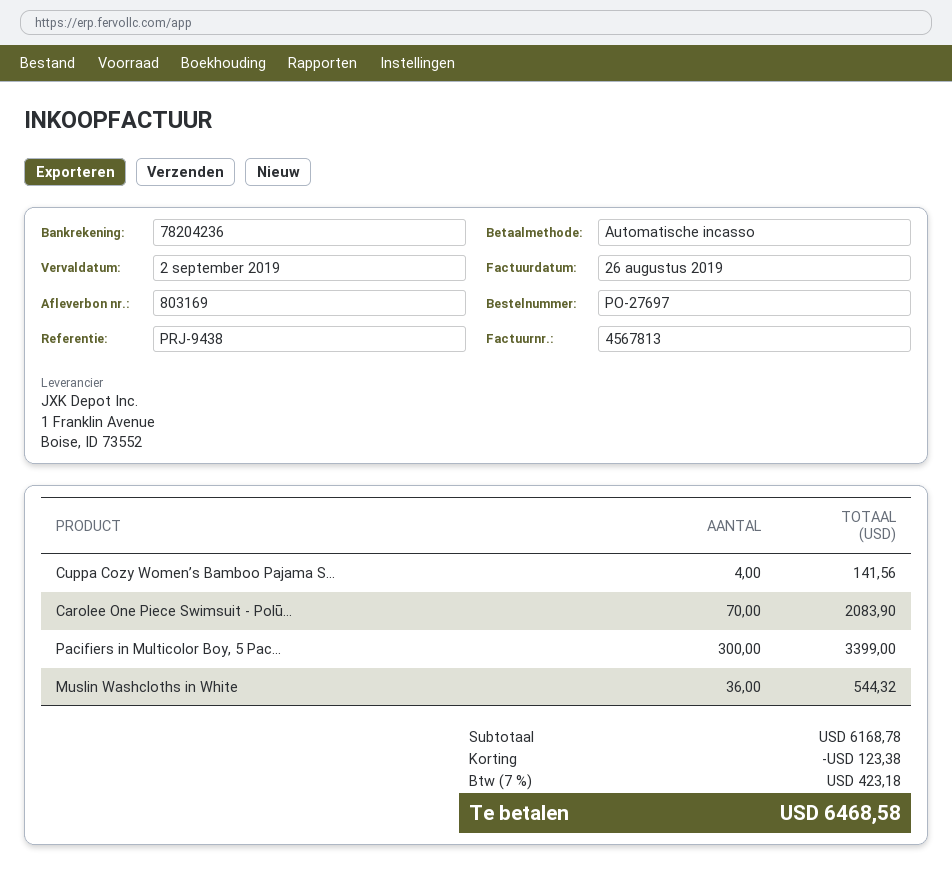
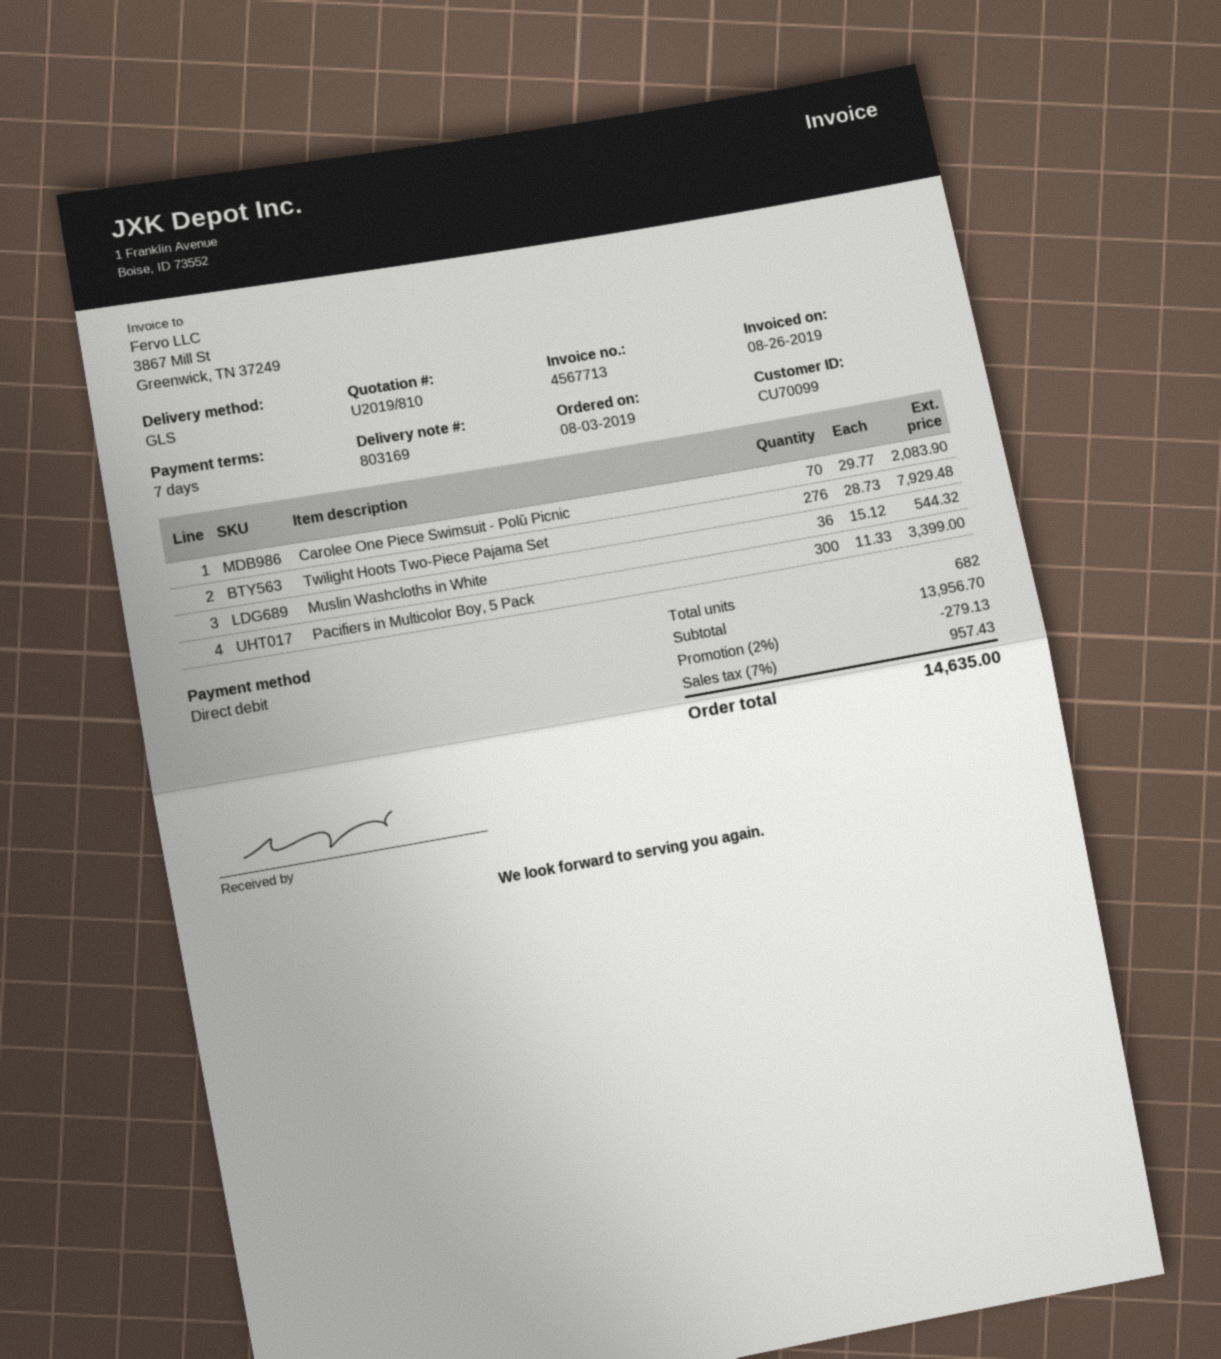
invoice number: 4567813 -> 4567713
Cuppa Cozy Women’s Bamboo Pajama S...: 4 for 141.56 -> none
Twilight Hoots Two-Piece Pajama Set: none -> 276 for 7929.48
subtotal: 6168.78 -> 13956.70
discount: 123.38 -> 279.13
tax: 7% = 423.18 -> 7% = 957.43
total: 6468.58 -> 14635.00

